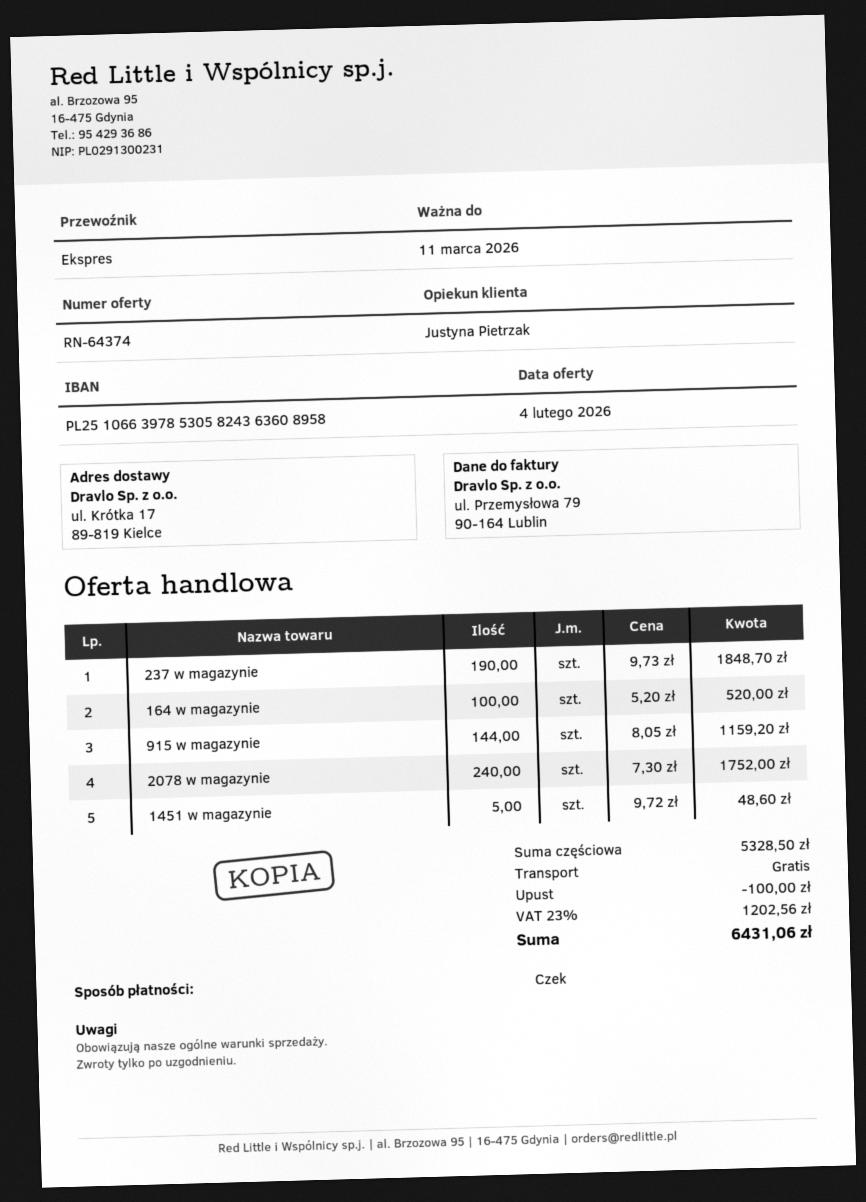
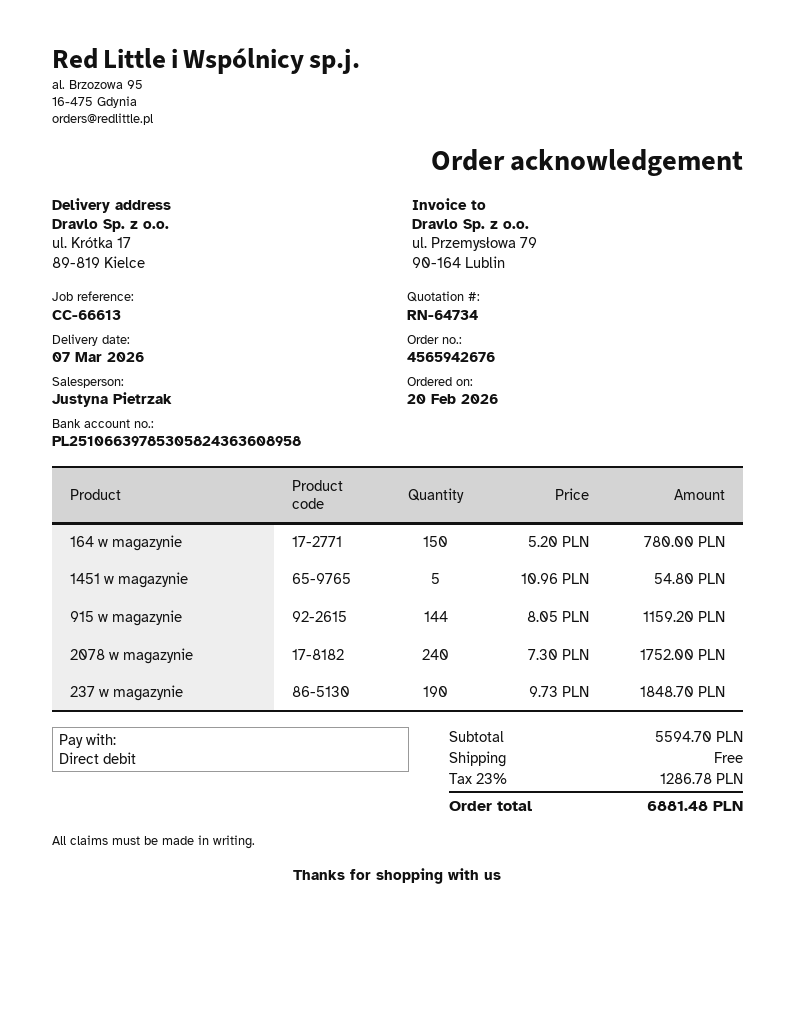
quote number: RN-64374 -> RN-64734
payment method: cheque -> direct debit
164 w magazynie: 100 x 5.20 = 520.00 -> 150 x 5.20 = 780.00
1451 w magazynie: 5 x 9.72 = 48.60 -> 5 x 10.96 = 54.80
subtotal: 5328.50 -> 5594.70
discount: 100.00 -> none
tax: 23% = 1202.56 -> 23% = 1286.78
total: 6431.06 -> 6881.48

